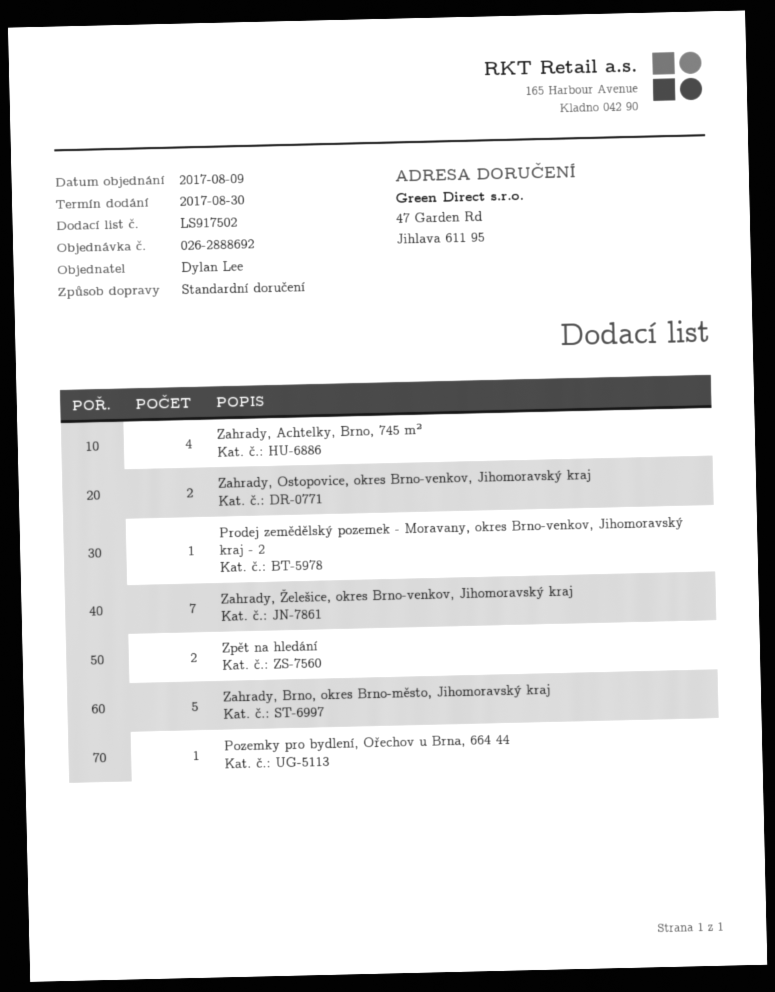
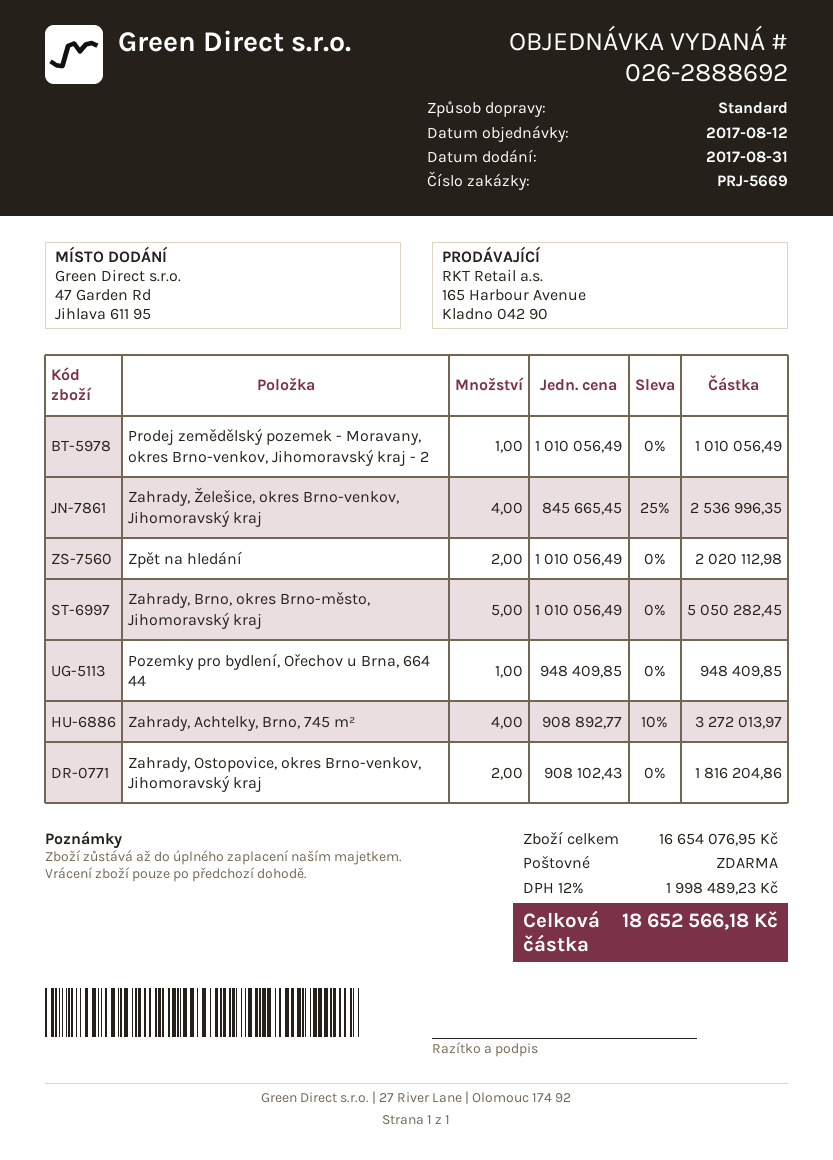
order date: 2017-08-09 -> 2017-08-12
delivery date: 2017-08-30 -> 2017-08-31
Zahrady, Želešice, okres Brno-venkov, Jihomoravský kraj: 7 -> 4

